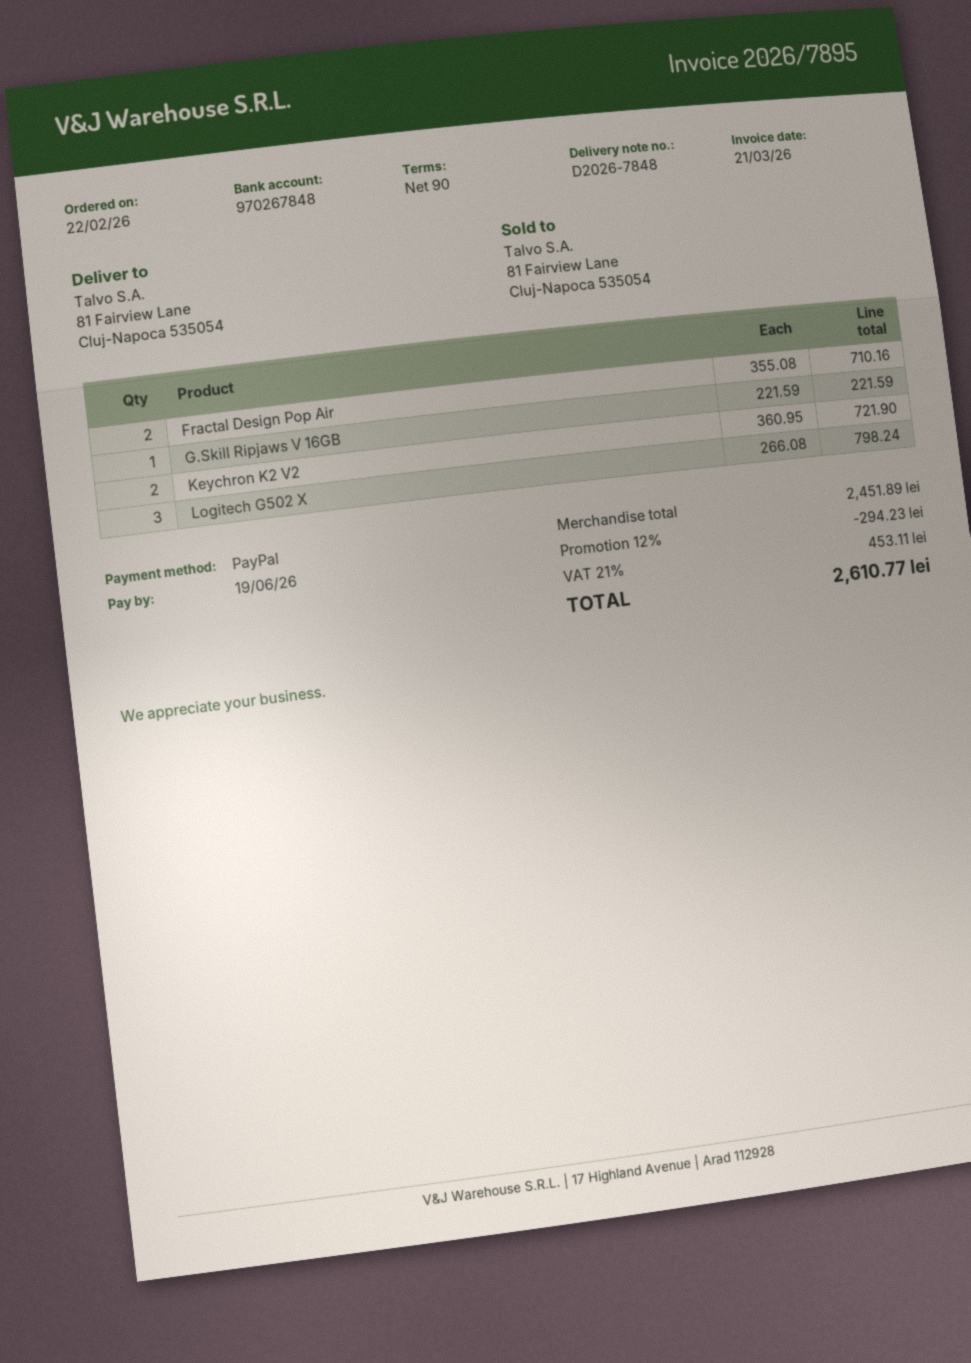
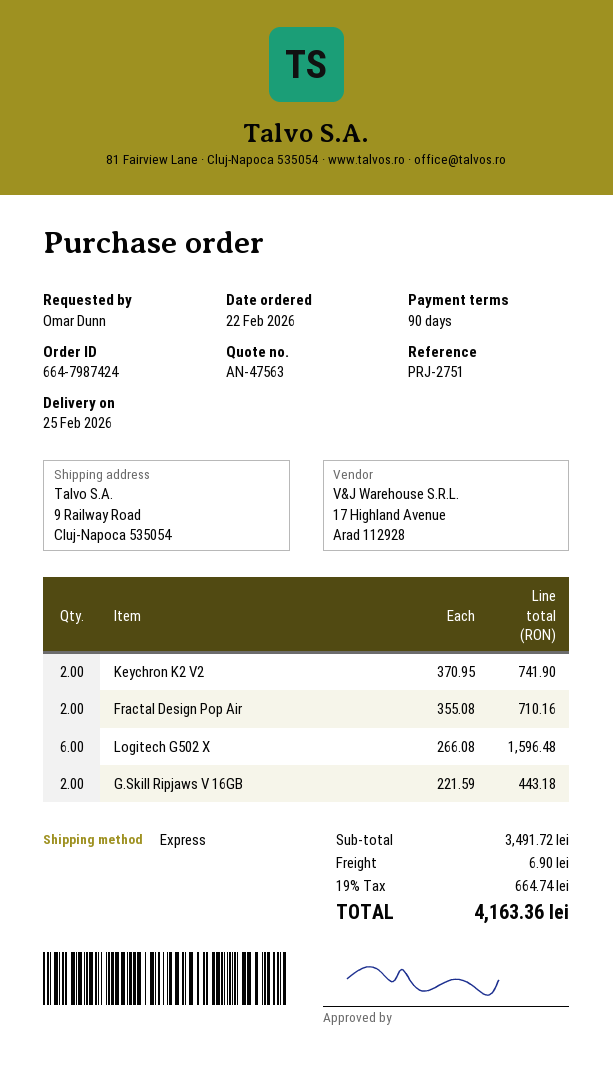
ship to: 81 Fairview Lane, Cluj-Napoca 535054 -> 9 Railway Road, Cluj-Napoca 535054
G.Skill Ripjaws V 16GB: 1 x 221.59 = 221.59 -> 2 x 221.59 = 443.18
Keychron K2 V2: 2 x 360.95 = 721.90 -> 2 x 370.95 = 741.90
Logitech G502 X: 3 x 266.08 = 798.24 -> 6 x 266.08 = 1596.48
subtotal: 2451.89 -> 3491.72
discount: 12% = 294.23 -> none
shipping: none -> 6.90
tax: 21% = 453.11 -> 19% = 664.74
total: 2610.77 -> 4163.36

